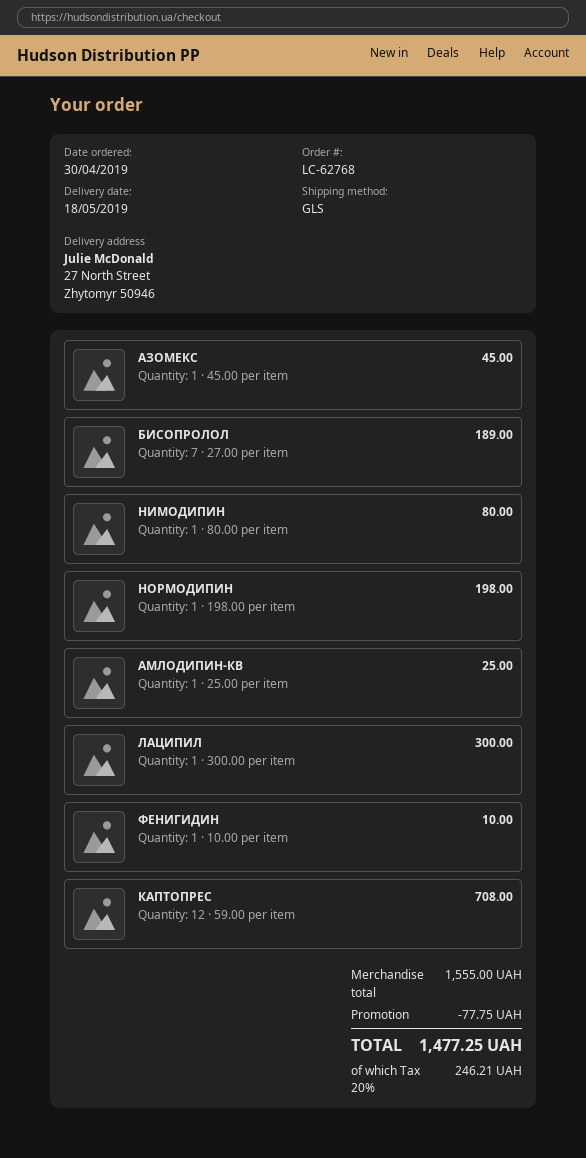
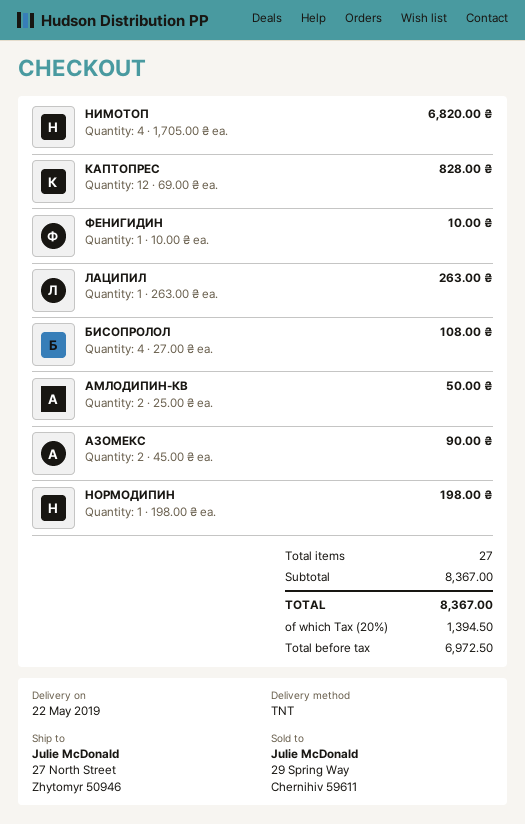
delivery date: 2019-05-18 -> 2019-05-22
shipping method: GLS -> TNT
АЗОМЕКС: 1 x 45.00 = 45.00 -> 2 x 45.00 = 90.00
БИСОПРОЛОЛ: 7 x 27.00 = 189.00 -> 4 x 27.00 = 108.00
НИМОДИПИН: 1 x 80.00 = 80.00 -> none
АМЛОДИПИН-КВ: 1 x 25.00 = 25.00 -> 2 x 25.00 = 50.00
ЛАЦИПИЛ: 1 x 300.00 = 300.00 -> 1 x 263.00 = 263.00
КАПТОПРЕС: 12 x 59.00 = 708.00 -> 12 x 69.00 = 828.00
НИМОТОП: none -> 4 x 1705.00 = 6820.00
subtotal: 1555.00 -> 8367.00
discount: 77.75 -> none
tax: 20% = 246.21 -> 20% = 1394.50
total: 1477.25 -> 8367.00

